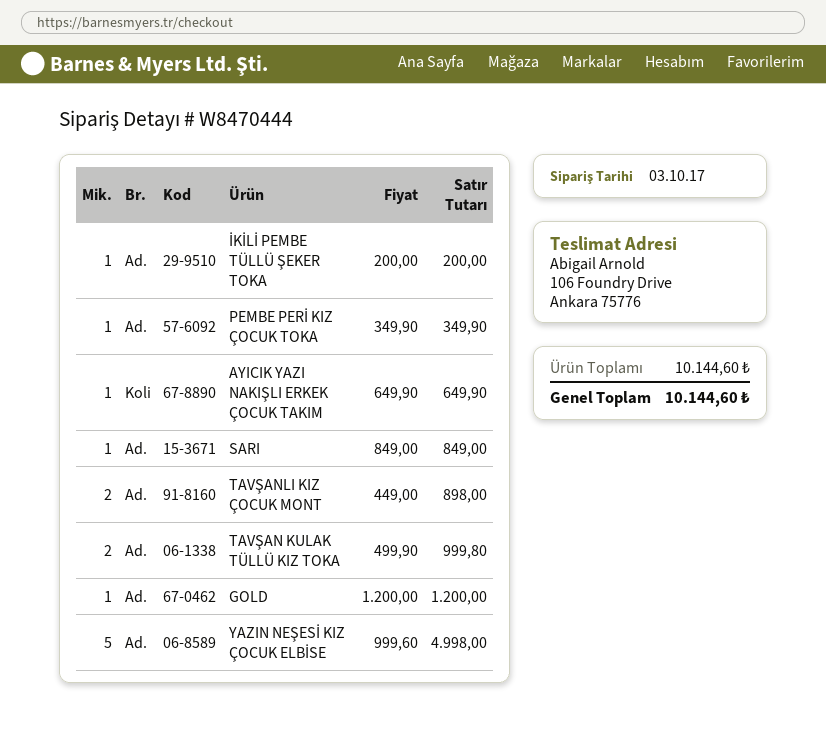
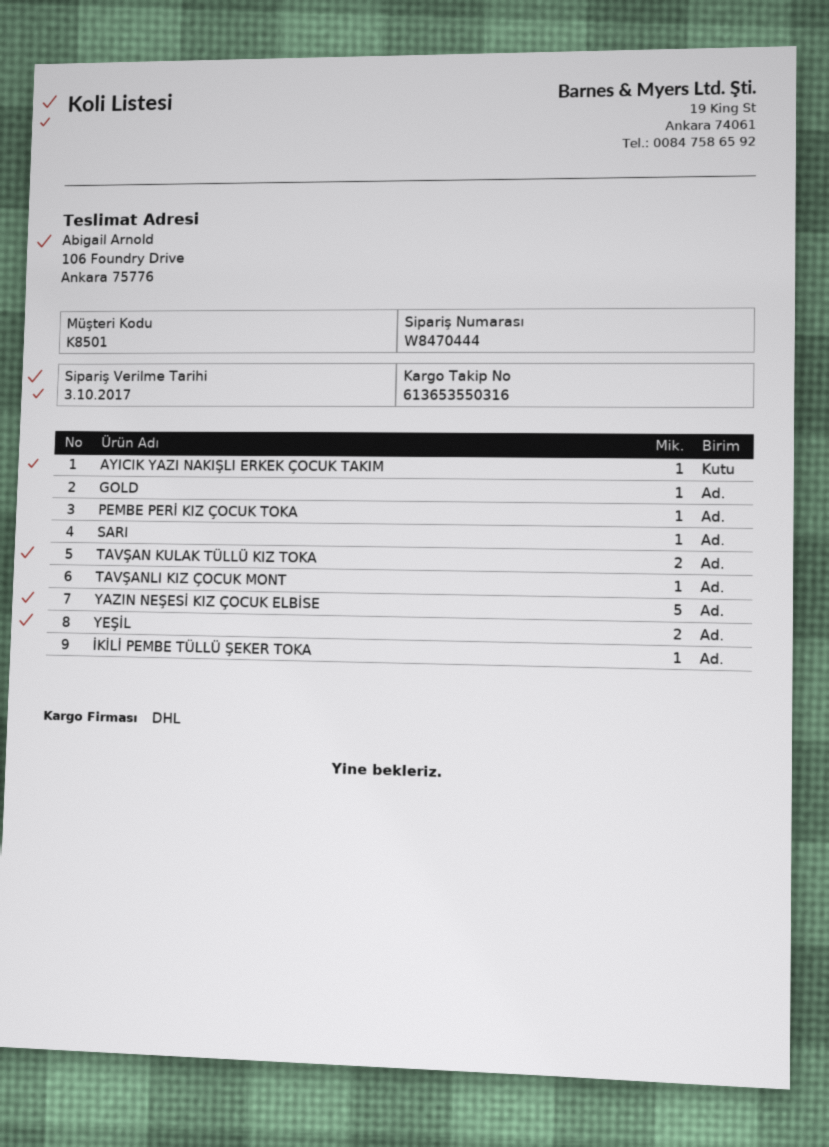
TAVŞANLI KIZ ÇOCUK MONT: 2 -> 1
YEŞİL: none -> 2

